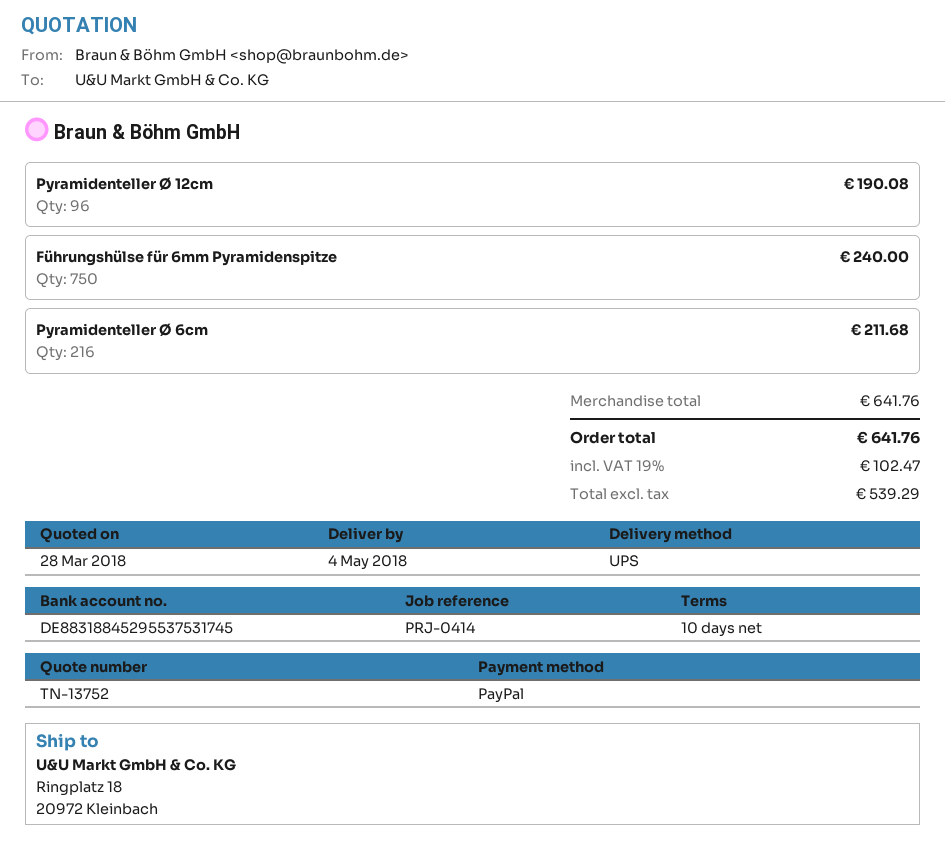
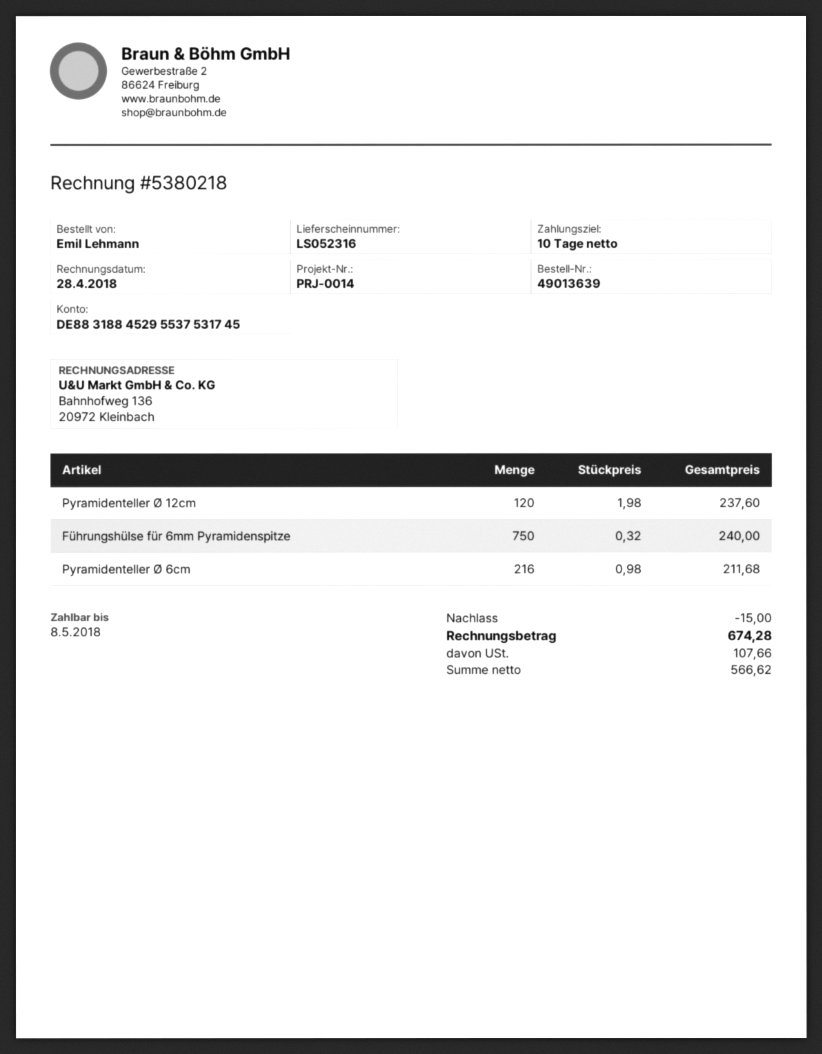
reference: PRJ-0414 -> PRJ-0014
Pyramidenteller Ø 12cm: 96 for 190.08 -> 120 for 237.60
discount: none -> 15.00
net: 539.29 -> 566.62
tax: 102.47 -> 107.66
total: 641.76 -> 674.28

